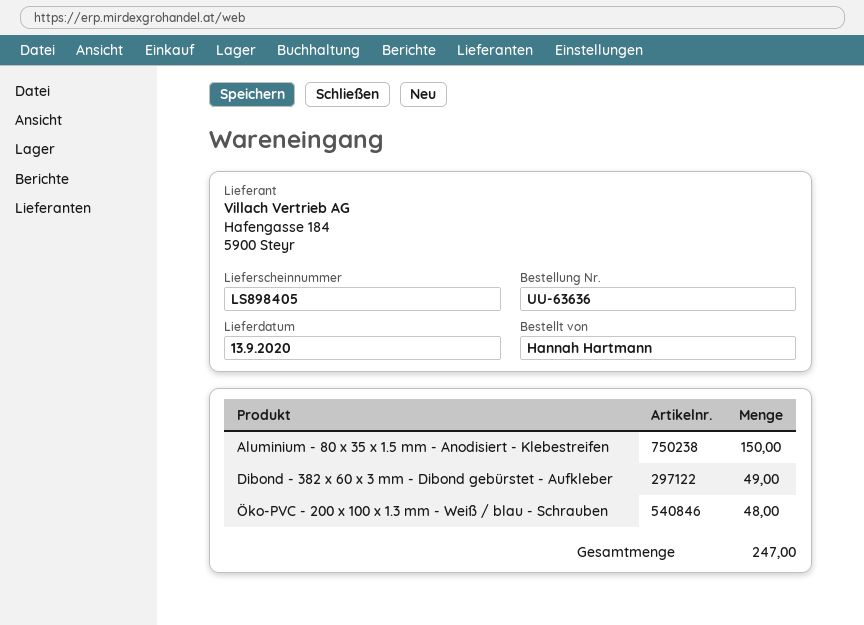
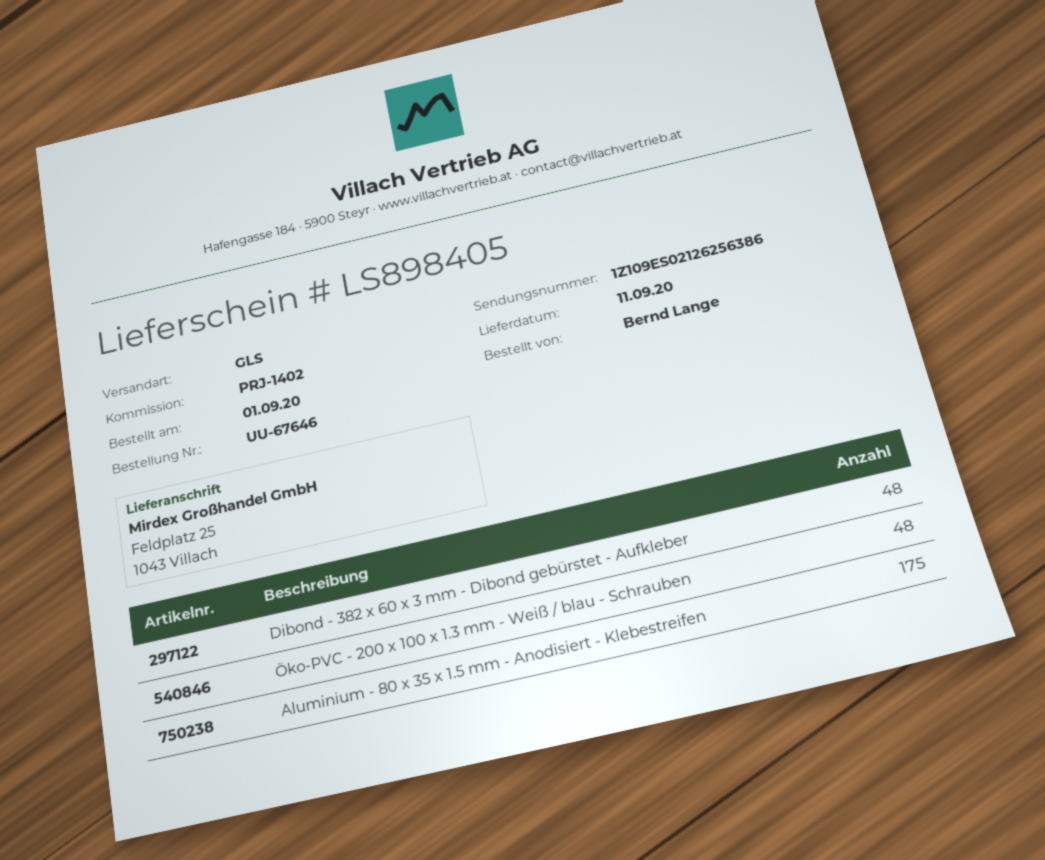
order number: UU-63636 -> UU-67646
delivery date: 2020-09-13 -> 2020-09-11
ordered by: Hannah Hartmann -> Bernd Lange
Aluminium - 80 x 35 x 1.5 mm - Anodisiert - Klebestreifen: 150 -> 175
Dibond - 382 x 60 x 3 mm - Dibond gebürstet - Aufkleber: 49 -> 48

